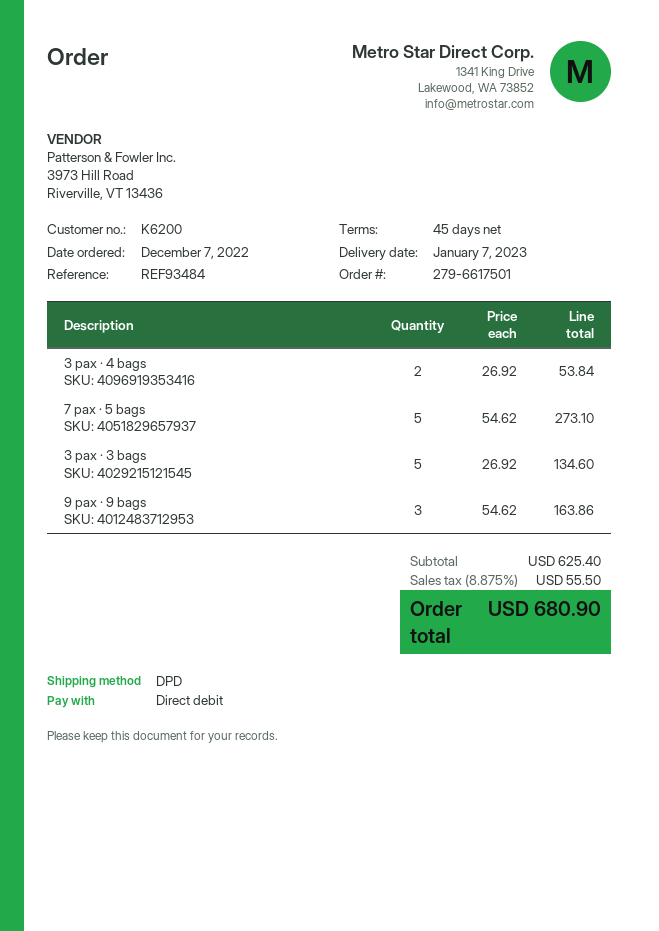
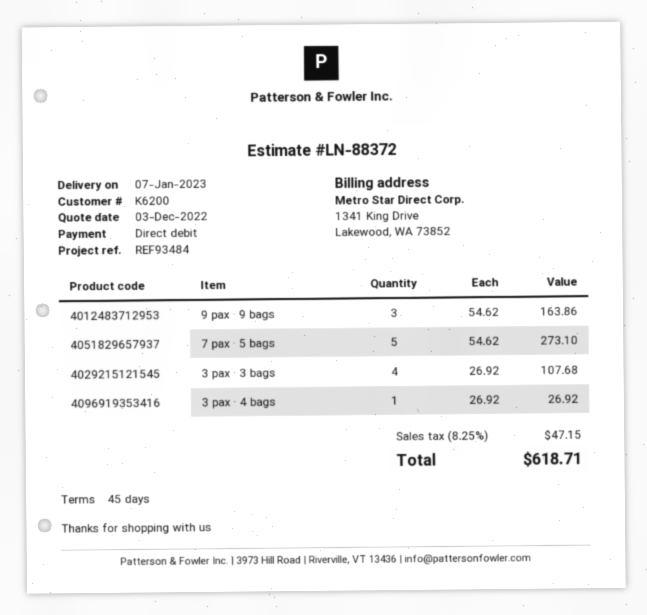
3 pax · 4 bags: 2 x 26.92 = 53.84 -> 1 x 26.92 = 26.92
3 pax · 3 bags: 5 x 26.92 = 134.60 -> 4 x 26.92 = 107.68
tax: 8.875% = 55.50 -> 8.25% = 47.15
total: 680.90 -> 618.71

